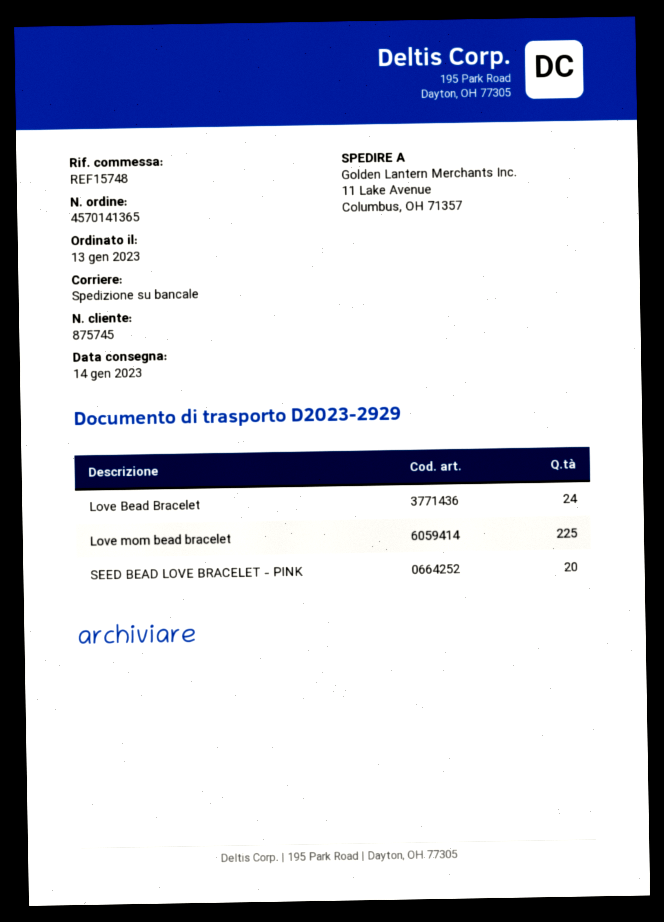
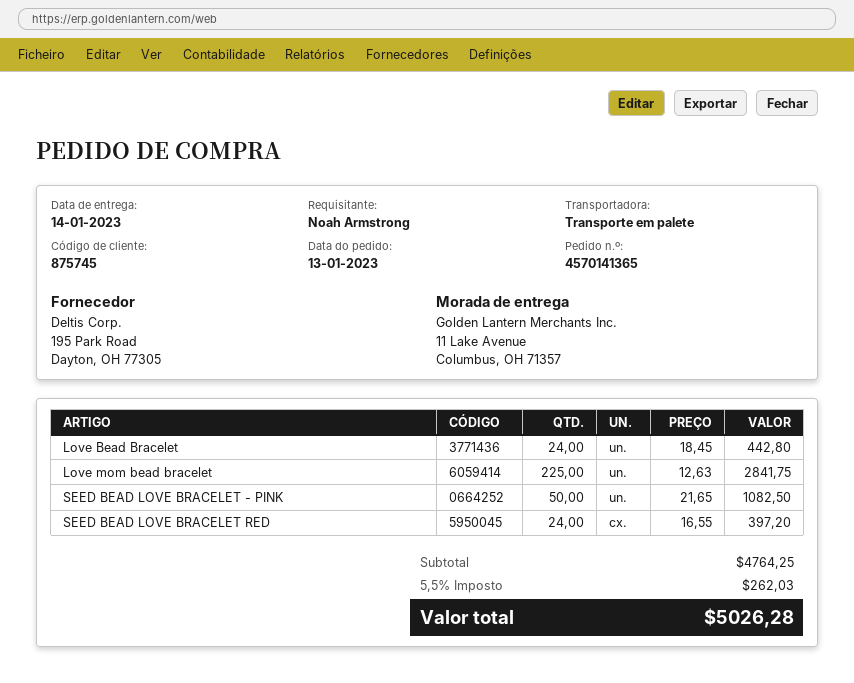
SEED BEAD LOVE BRACELET - PINK: 20 -> 50
SEED BEAD LOVE BRACELET RED: none -> 24

